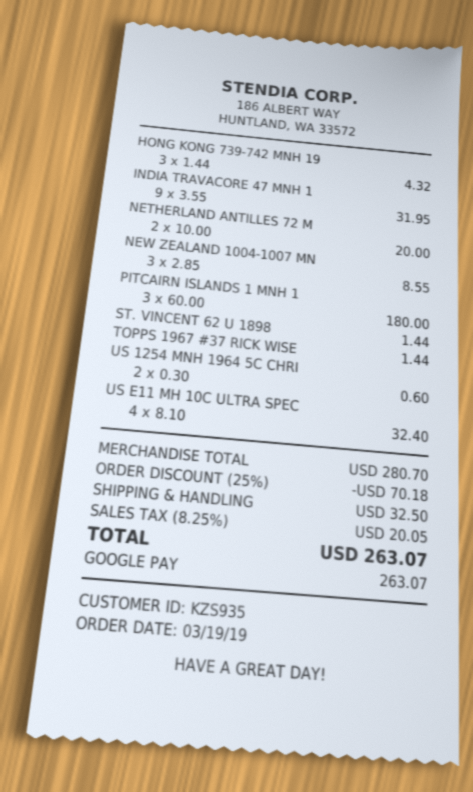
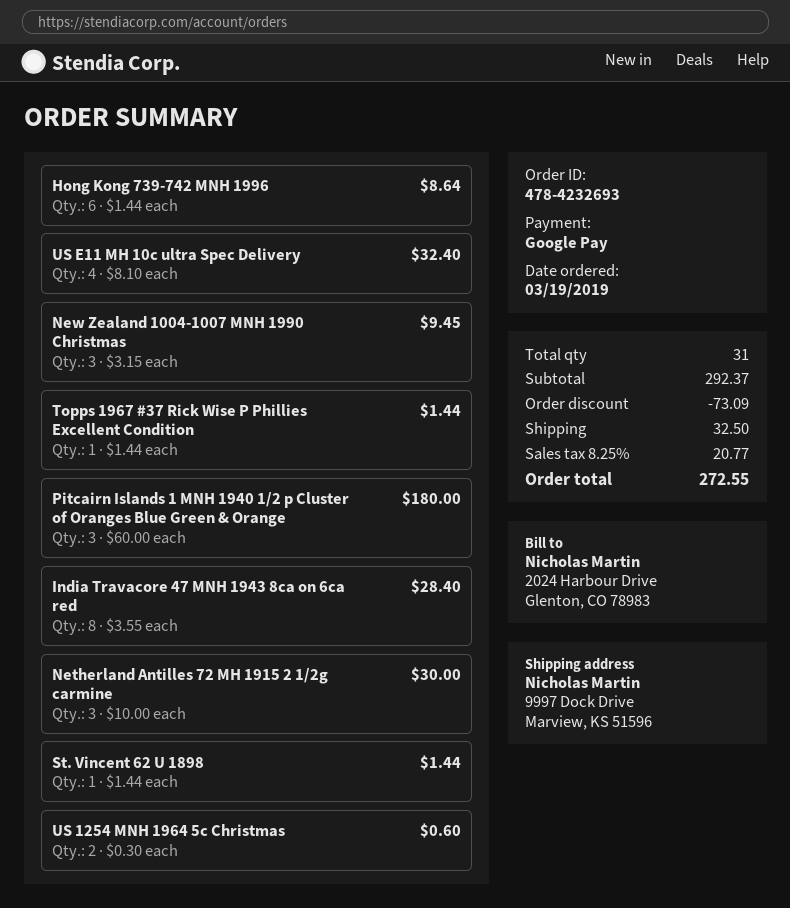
HONG KONG 739-742 MNH 19: 3 x 1.44 = 4.32 -> 6 x 1.44 = 8.64
INDIA TRAVACORE 47 MNH 1: 9 x 3.55 = 31.95 -> 8 x 3.55 = 28.40
NETHERLAND ANTILLES 72 M: 2 x 10.00 = 20.00 -> 3 x 10.00 = 30.00
NEW ZEALAND 1004-1007 MN: 3 x 2.85 = 8.55 -> 3 x 3.15 = 9.45
subtotal: 280.70 -> 292.37
discount: 70.18 -> 73.09
tax: 8.25% = 20.05 -> 8.25% = 20.77
total: 263.07 -> 272.55

